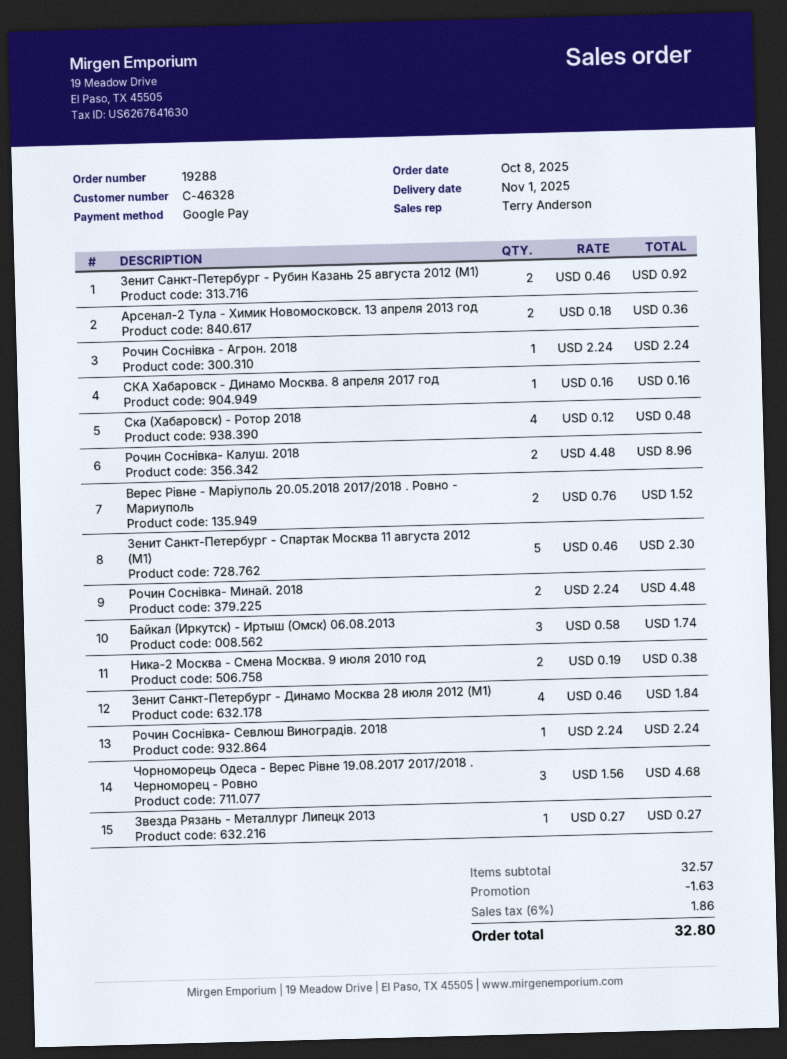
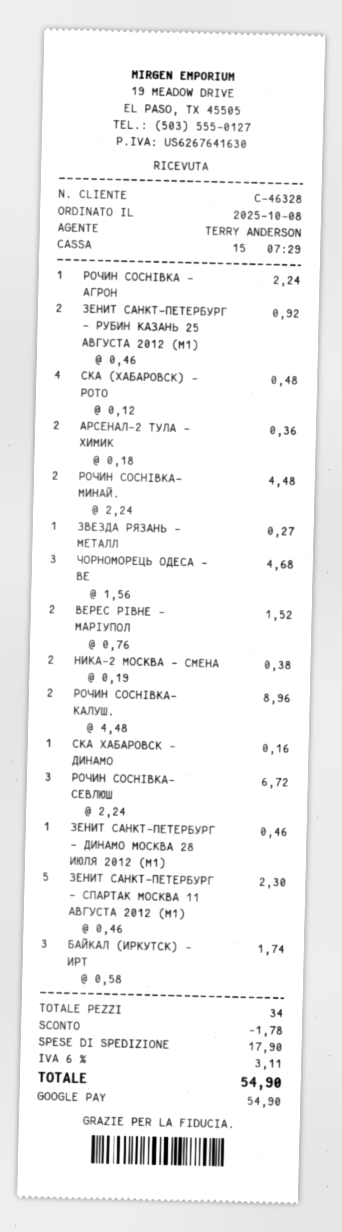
Зенит Санкт-Петербург - Динамо Москва 28 июля 2012 (М1): 4 x 0.46 = 1.84 -> 1 x 0.46 = 0.46
Рочин Соснівка- Севлюш Виноградів. 2018: 1 x 2.24 = 2.24 -> 3 x 2.24 = 6.72
discount: 1.63 -> 1.78
shipping: none -> 17.90
tax: 6% = 1.86 -> 6% = 3.11
total: 32.80 -> 54.90

